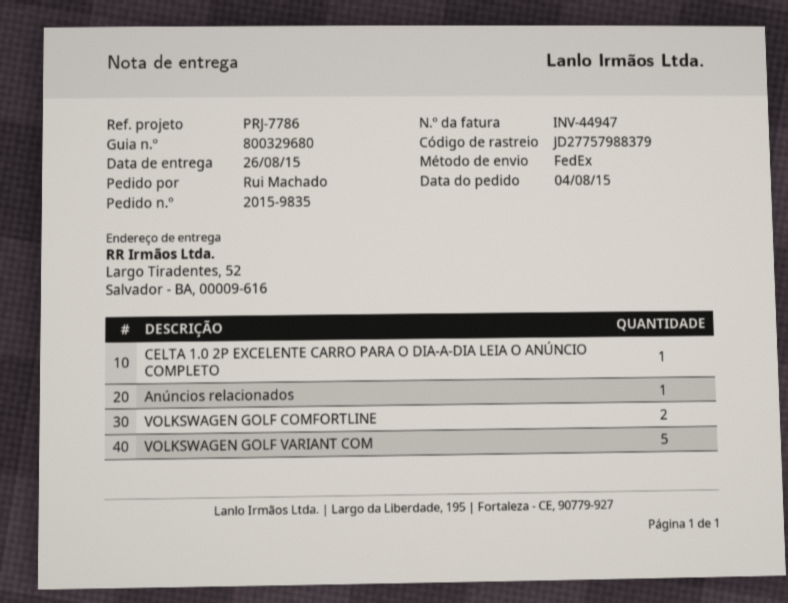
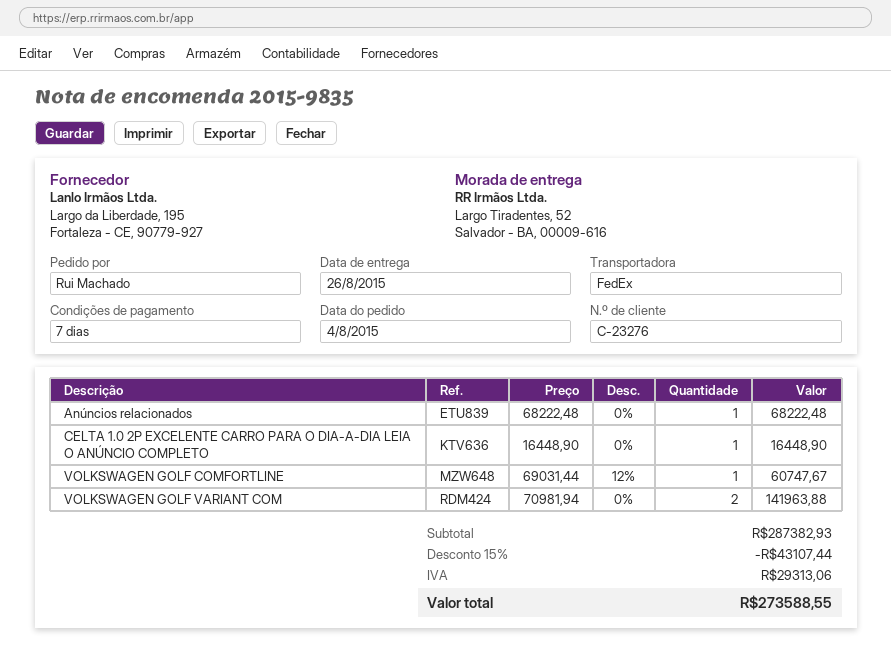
VOLKSWAGEN GOLF COMFORTLINE: 2 -> 1
VOLKSWAGEN GOLF VARIANT COM: 5 -> 2

